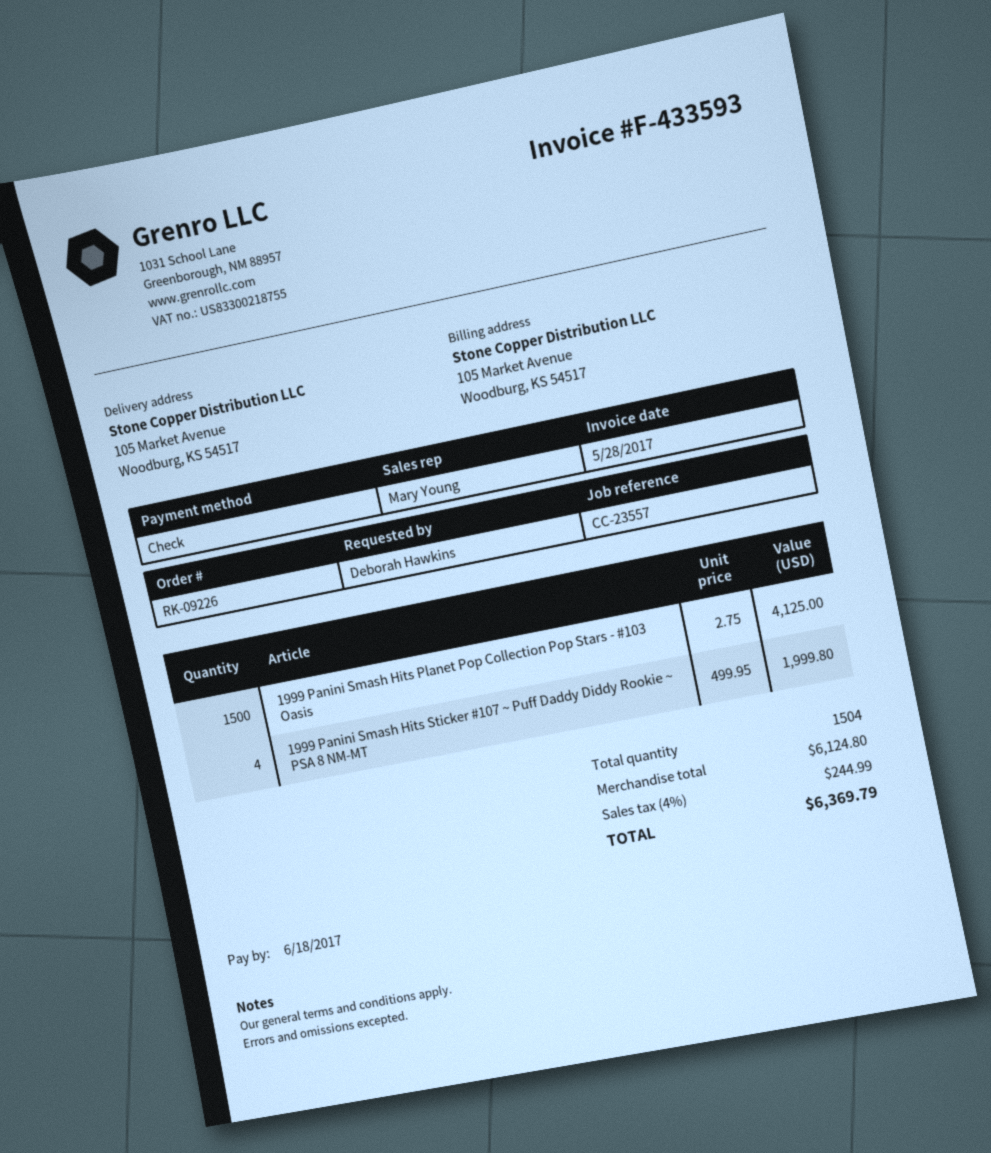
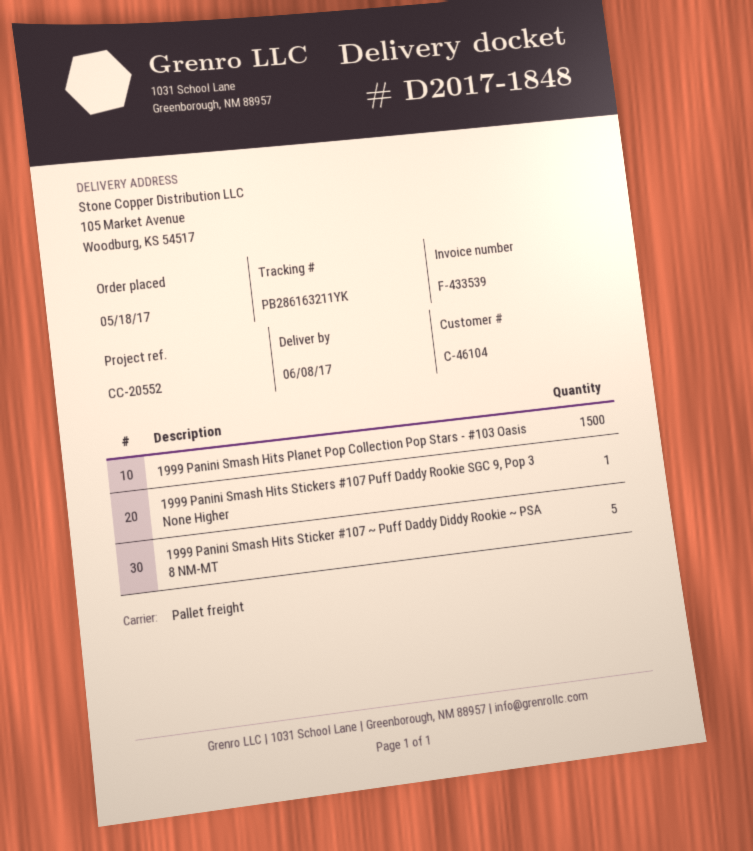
invoice number: F-433593 -> F-433539
reference: CC-23557 -> CC-20552
1999 Panini Smash Hits Sticker #107 ~ Puff Daddy Diddy Rookie ~ PSA 8 NM-MT: 4 -> 5
1999 Panini Smash Hits Stickers #107 Puff Daddy Rookie SGC 9, Pop 3 None Higher: none -> 1

